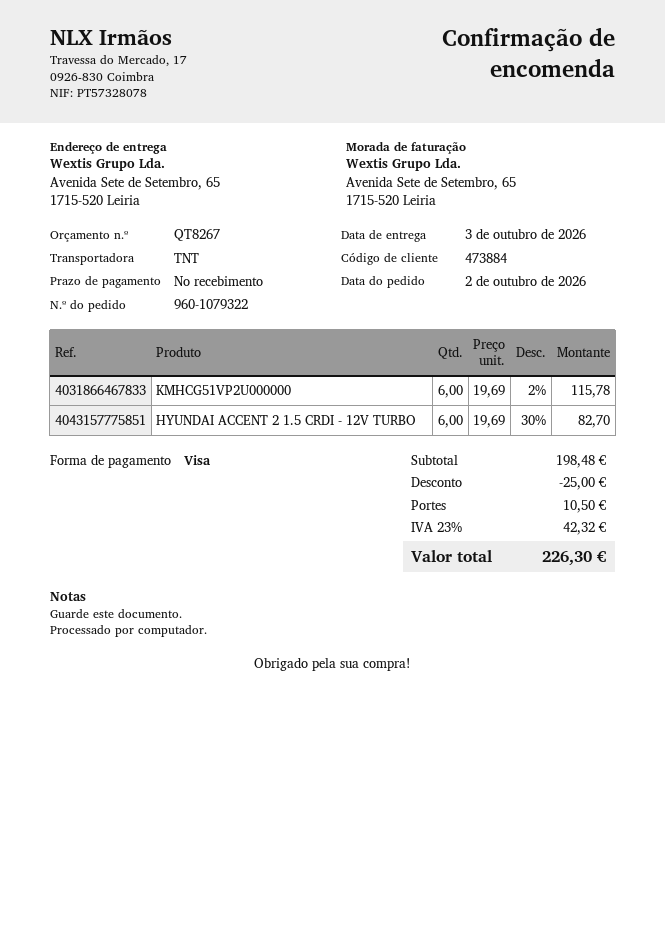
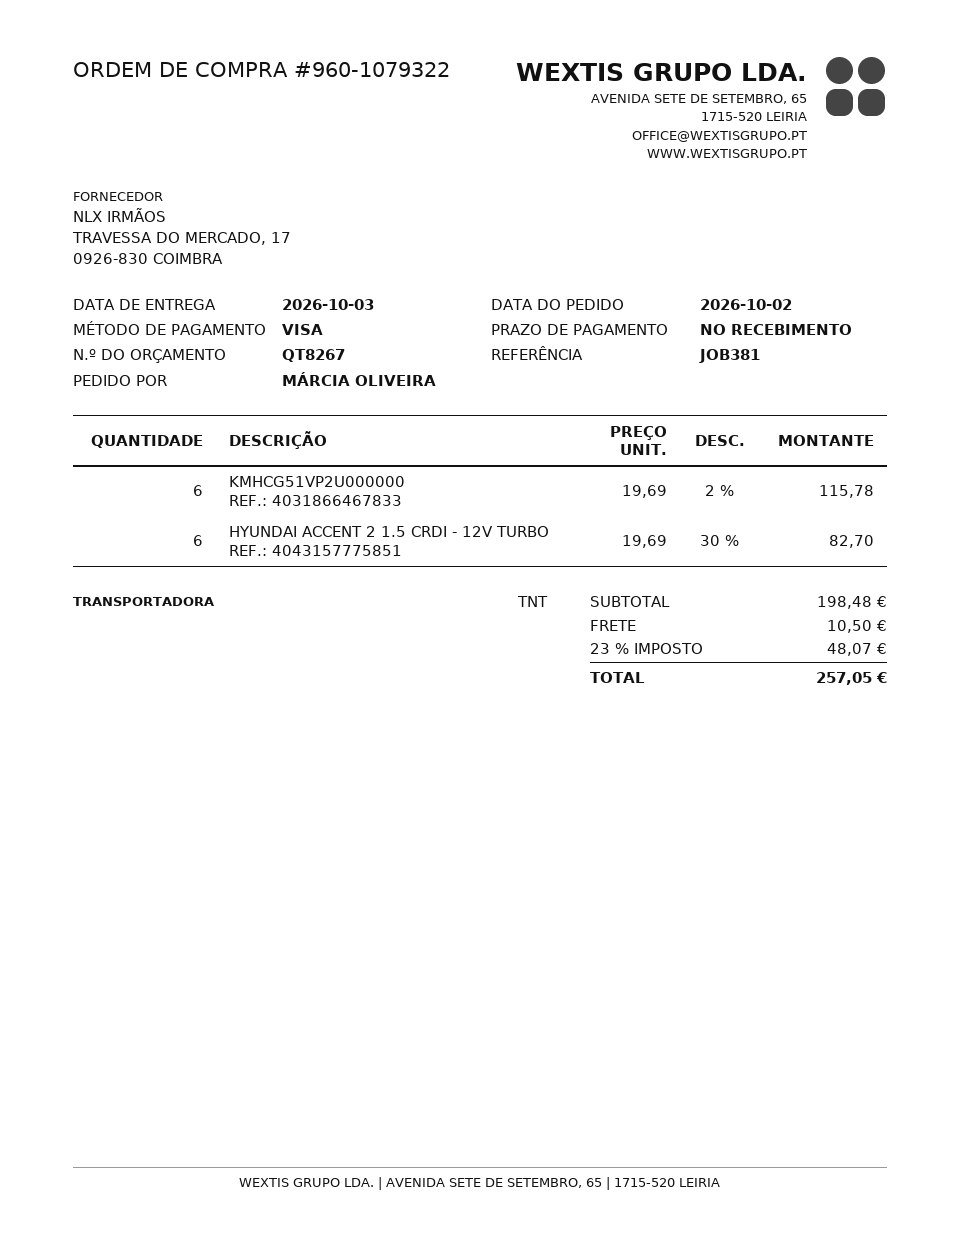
discount: 25.00 -> none
tax: 23% = 42.32 -> 23% = 48.07
total: 226.30 -> 257.05

